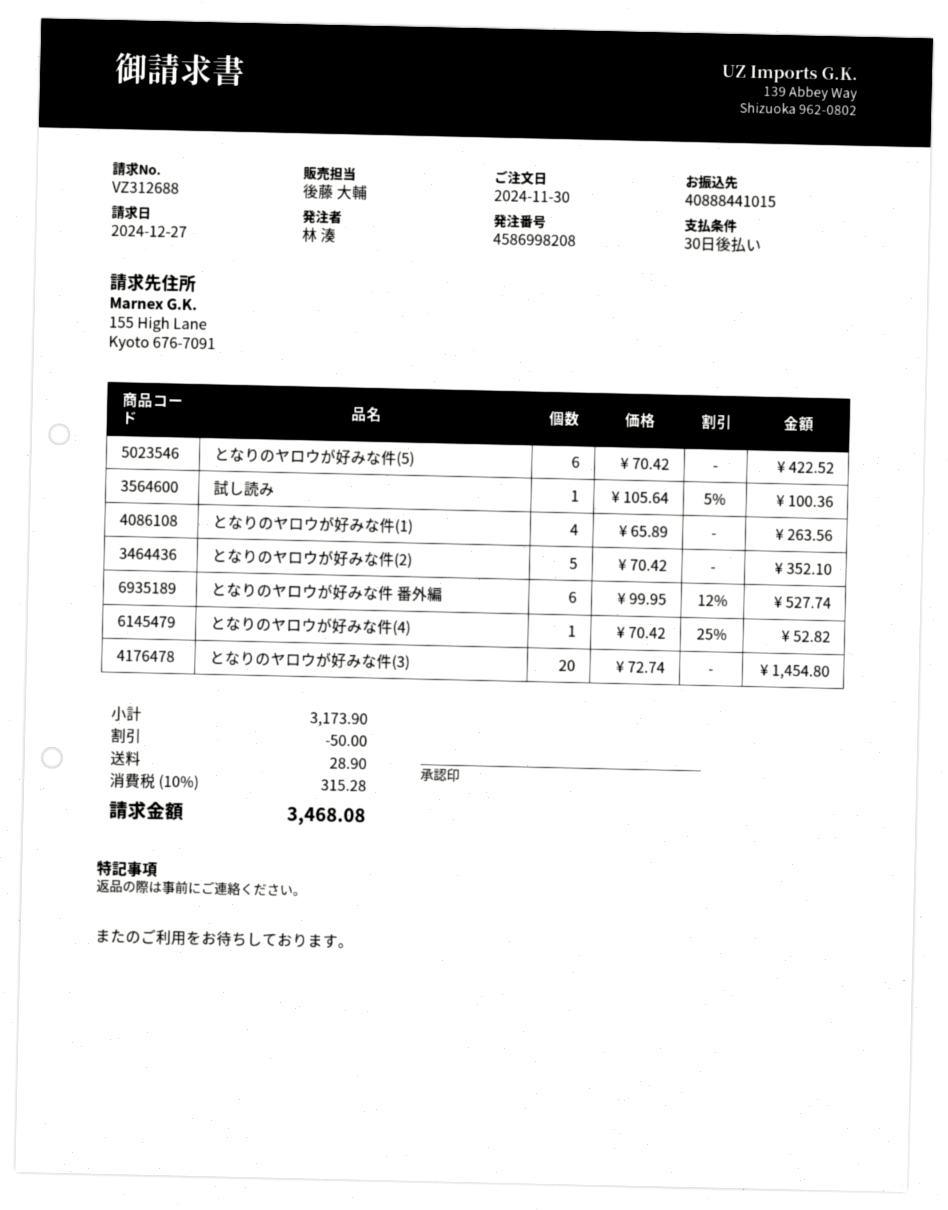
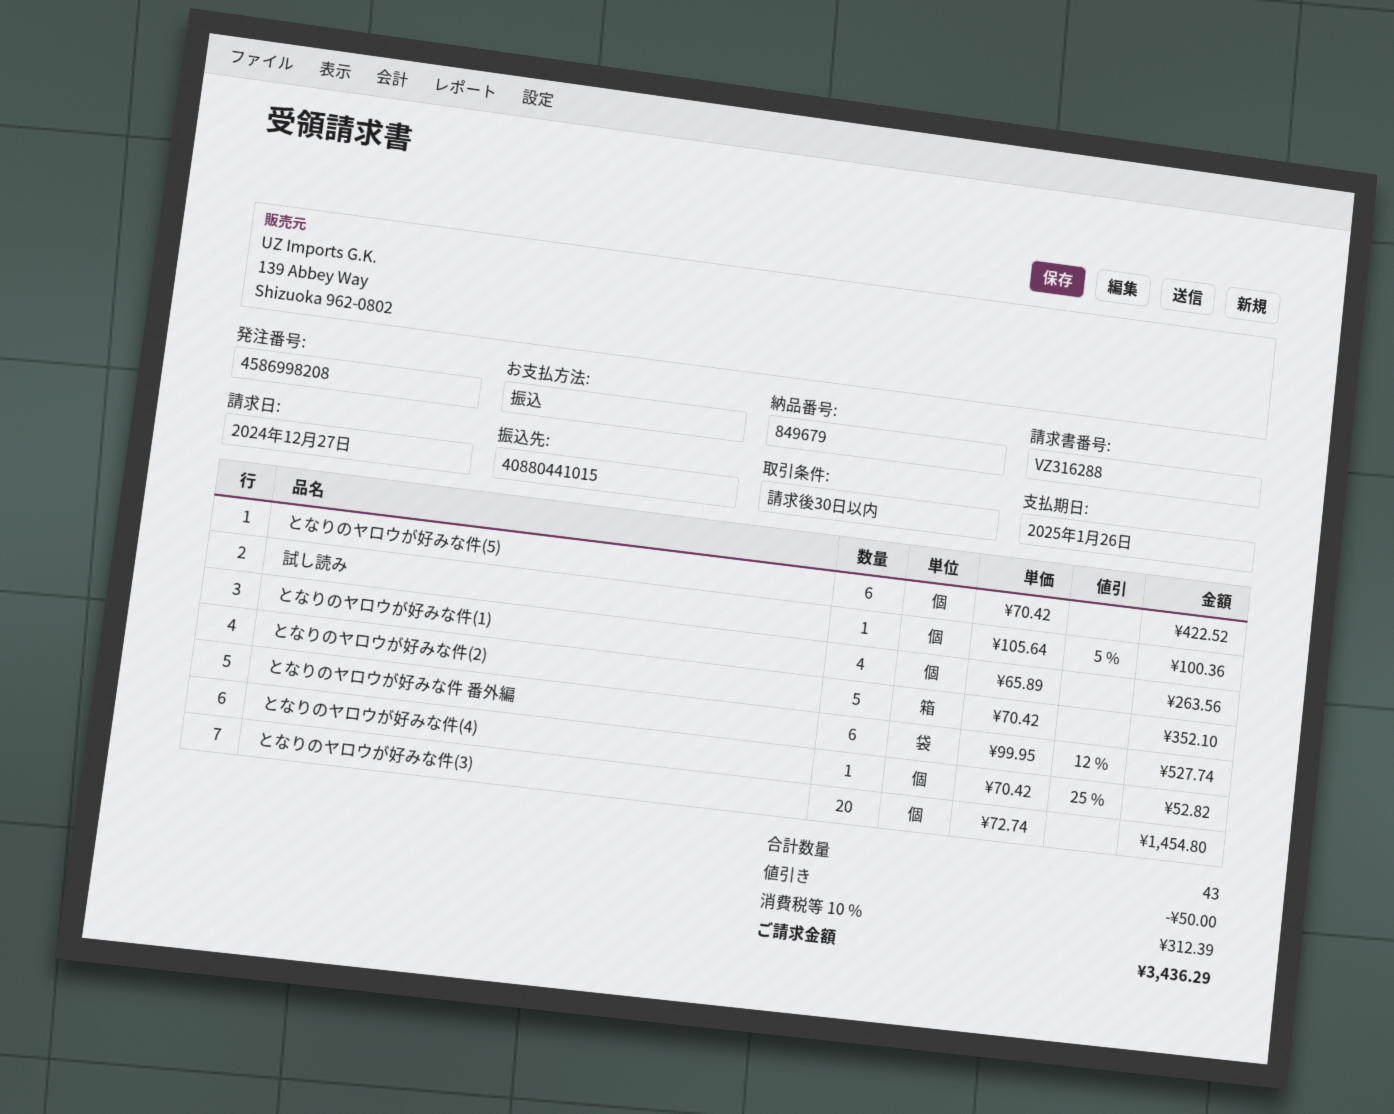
invoice number: VZ312688 -> VZ316288
bank account: 40888441015 -> 40880441015
shipping: 28.90 -> none
tax: 10% = 315.28 -> 10% = 312.39
total: 3468.08 -> 3436.29

